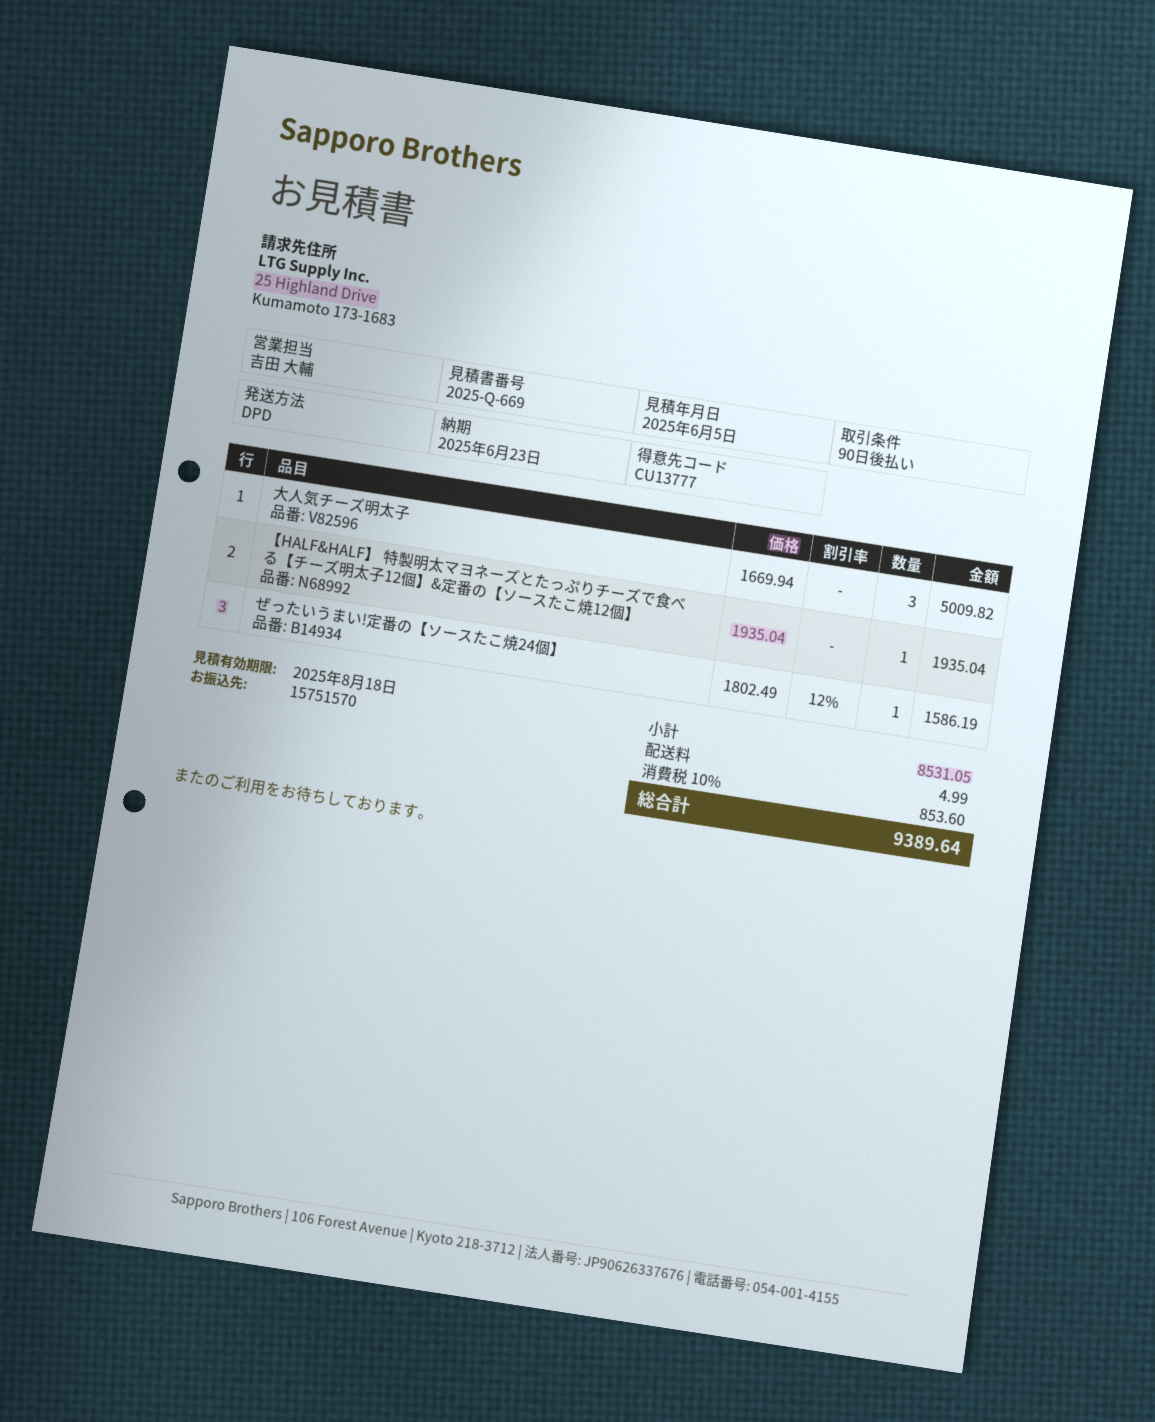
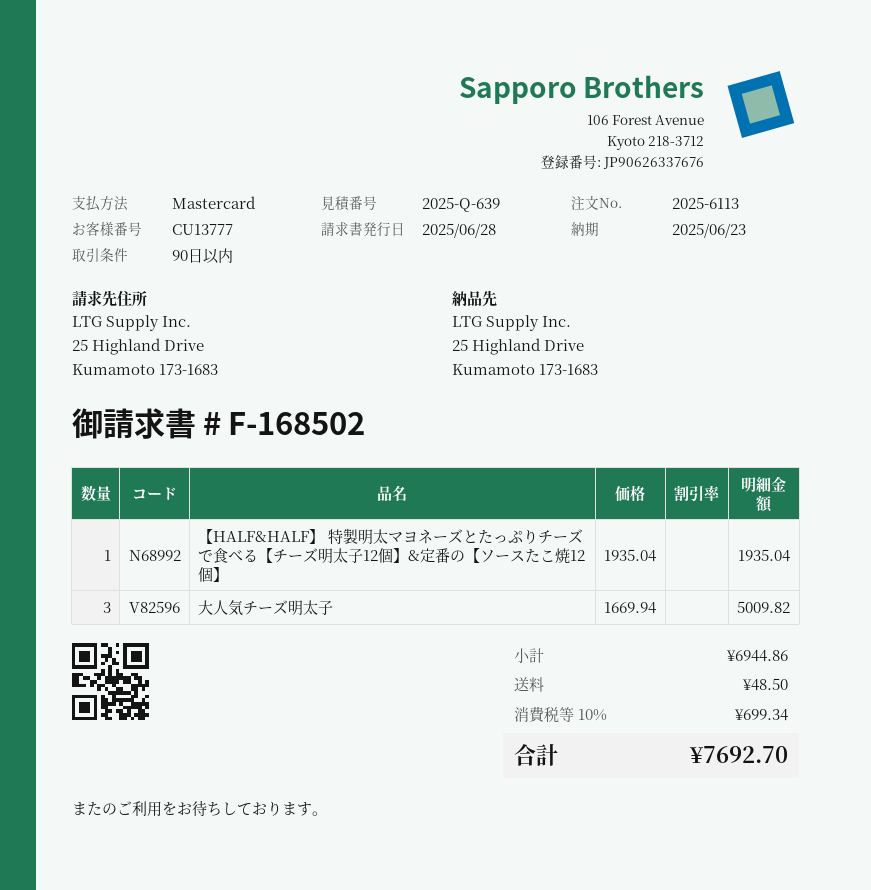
quote number: 2025-Q-669 -> 2025-Q-639
ぜったいうまい!定番の【ソースたこ焼24個】: 1 x 1802.49 - 12% = 1586.19 -> none
subtotal: 8531.05 -> 6944.86
shipping: 4.99 -> 48.50
tax: 10% = 853.60 -> 10% = 699.34
total: 9389.64 -> 7692.70

